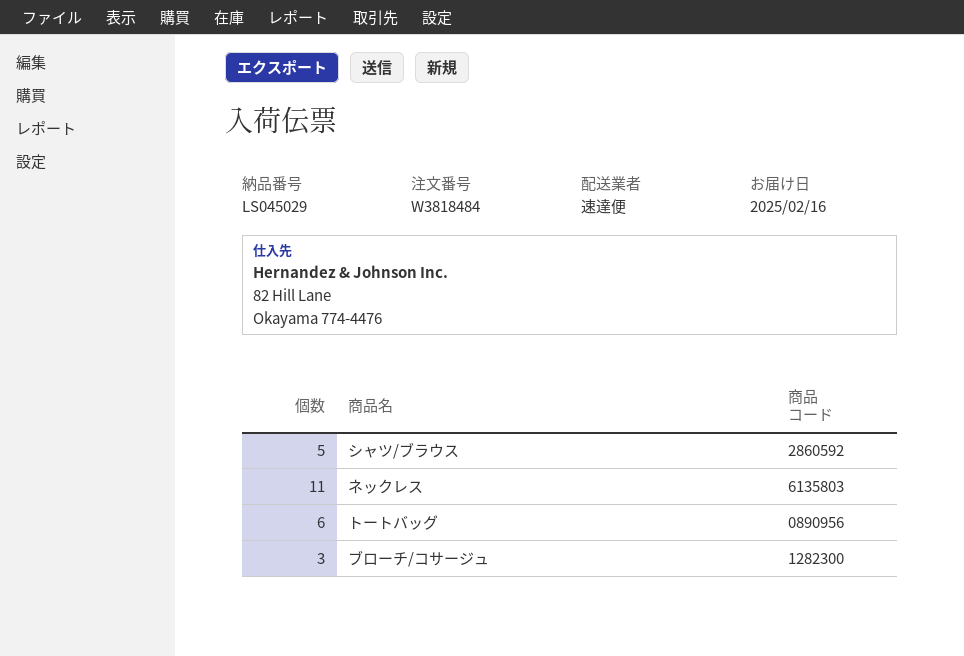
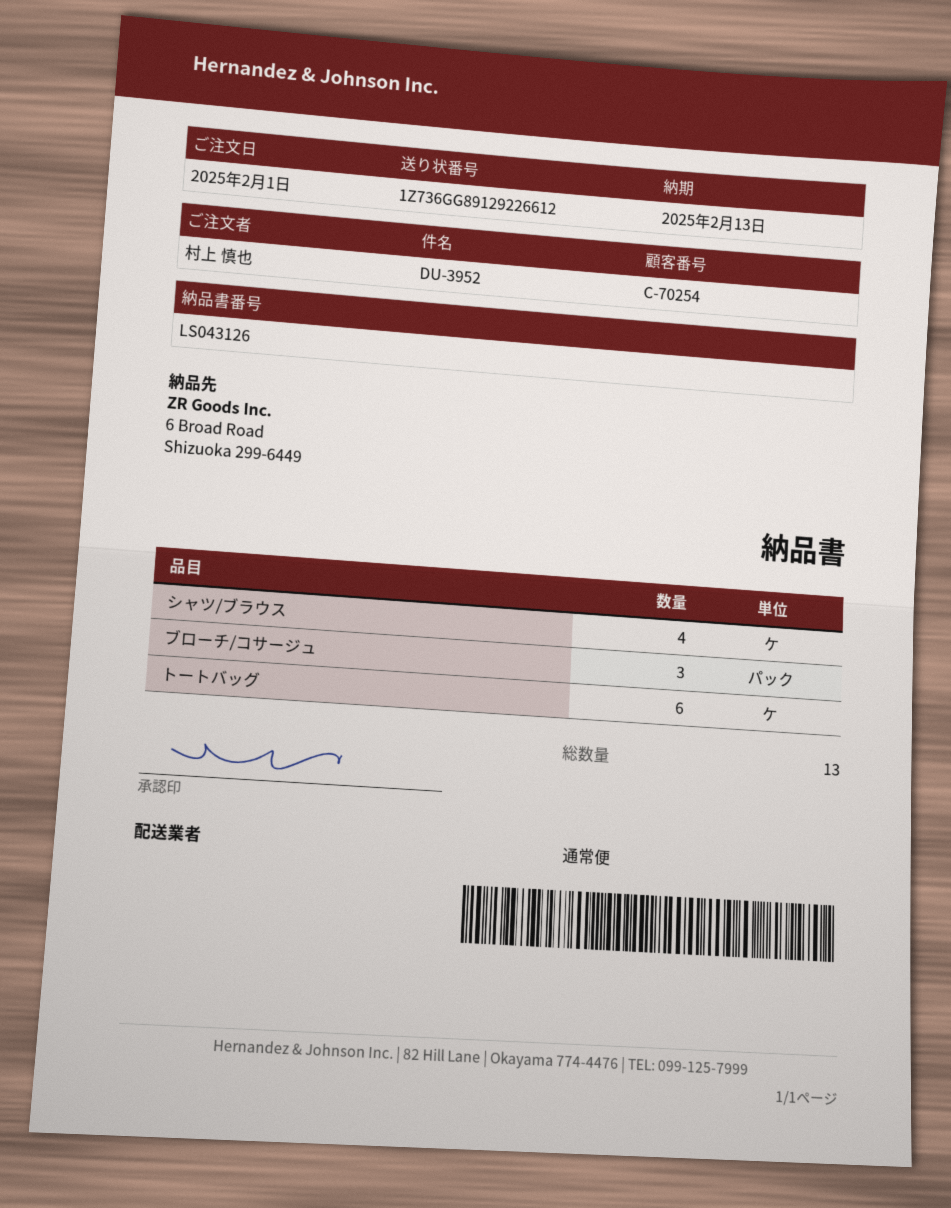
delivery note number: LS045029 -> LS043126
delivery date: 2025-02-16 -> 2025-02-13
shipping method: express -> standard
シャツ/ブラウス: 5 -> 4
ネックレス: 11 -> none

